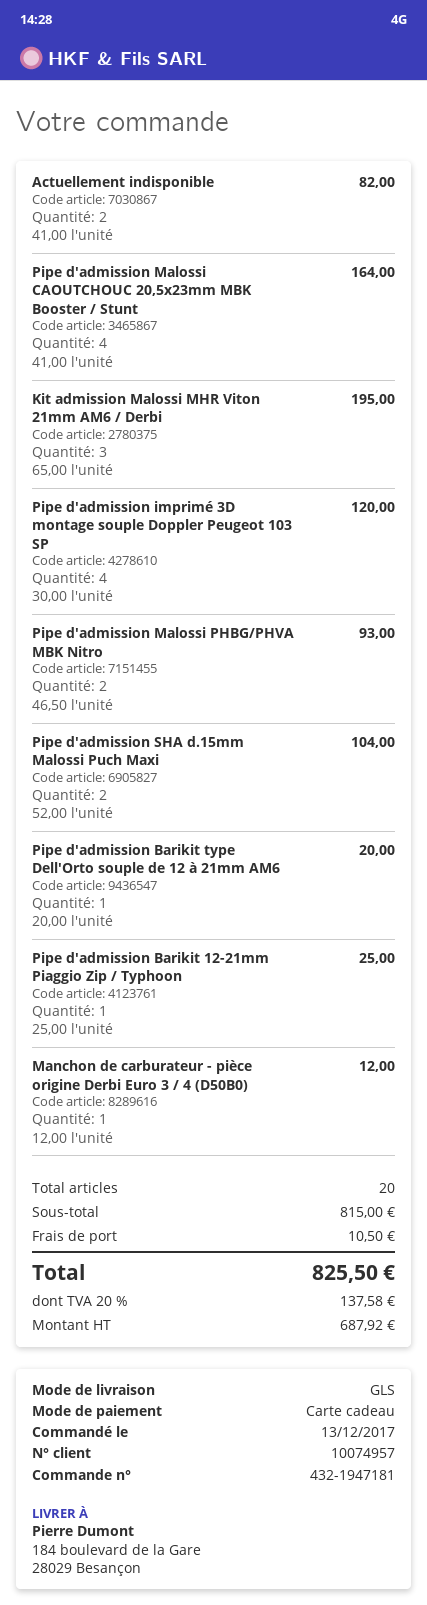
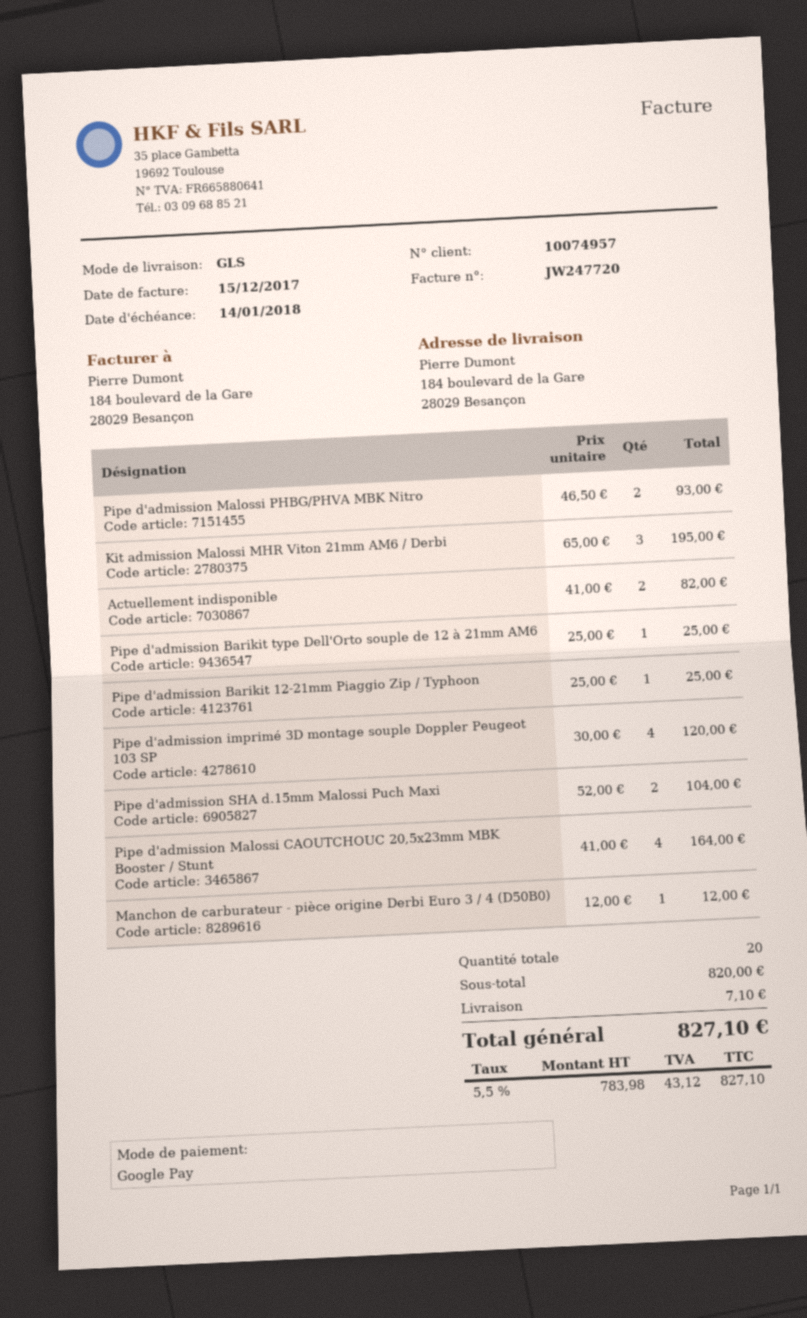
payment method: gift card -> Google Pay
Pipe d'admission Barikit type Dell'Orto souple de 12 à 21mm AM6: 1 x 20.00 = 20.00 -> 1 x 25.00 = 25.00
subtotal: 815.00 -> 820.00
shipping: 10.50 -> 7.10
net: 687.92 -> 783.98
tax: 20% = 137.58 -> 5.5% = 43.12
total: 825.50 -> 827.10

